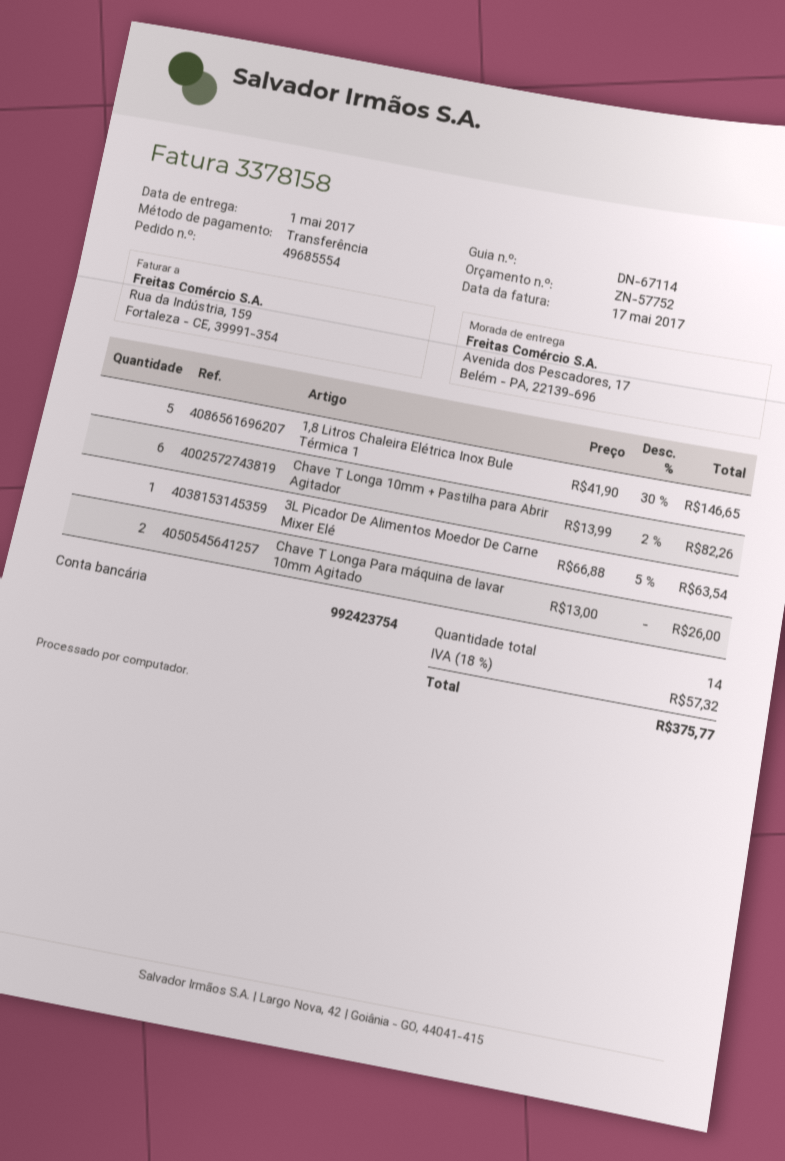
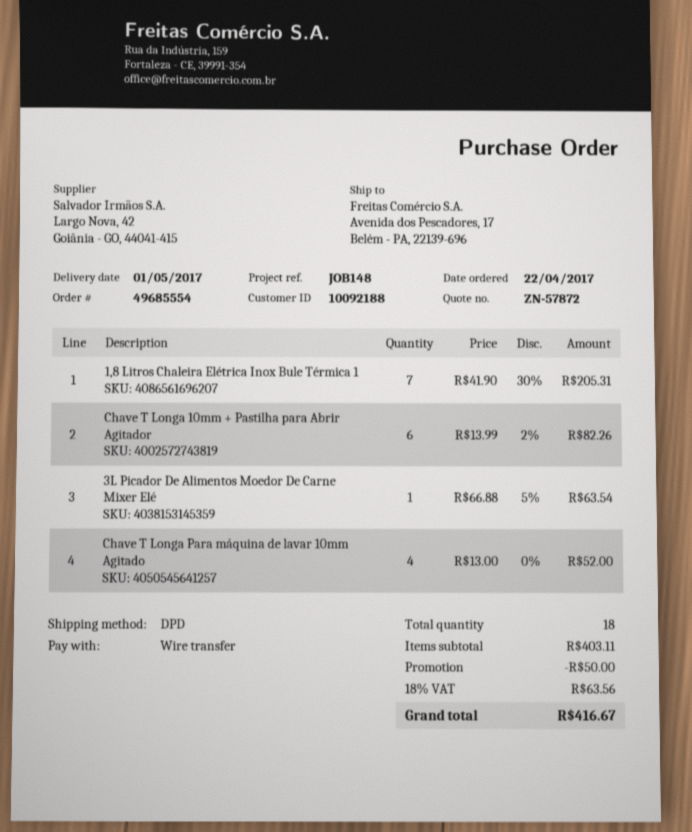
quote number: ZN-57752 -> ZN-57872
1,8 Litros Chaleira Elétrica Inox Bule Térmica 1: 5 x 41.90 - 30% = 146.65 -> 7 x 41.90 - 30% = 205.31
Chave T Longa Para máquina de lavar 10mm Agitado: 2 x 13.00 = 26.00 -> 4 x 13.00 = 52.00
total quantity: 14 -> 18
discount: none -> 50.00
tax: 18% = 57.32 -> 18% = 63.56
total: 375.77 -> 416.67

